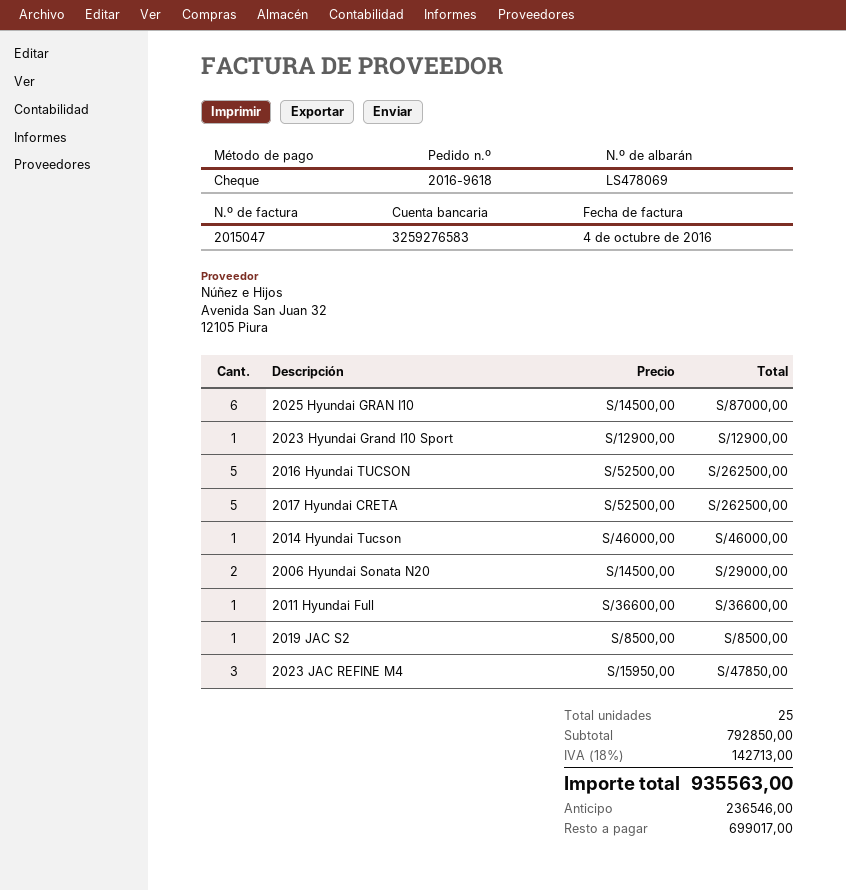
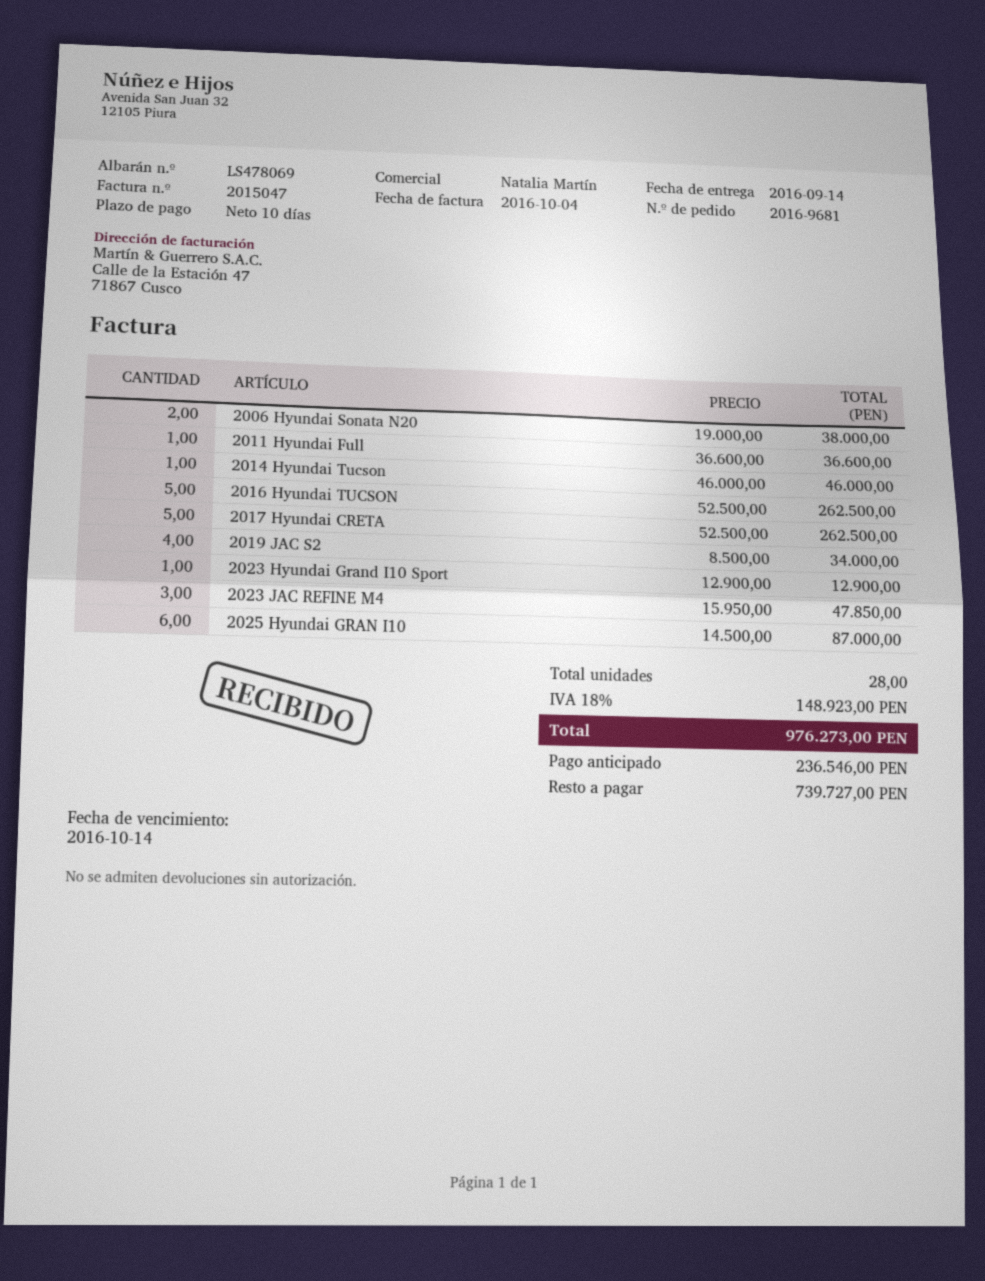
order number: 2016-9618 -> 2016-9681
2006 Hyundai Sonata N20: 2 x 14500.00 = 29000.00 -> 2 x 19000.00 = 38000.00
2019 JAC S2: 1 x 8500.00 = 8500.00 -> 4 x 8500.00 = 34000.00
total quantity: 25 -> 28
tax: 18% = 142713.00 -> 18% = 148923.00
total: 935563.00 -> 976273.00
balance: 699017.00 -> 739727.00

